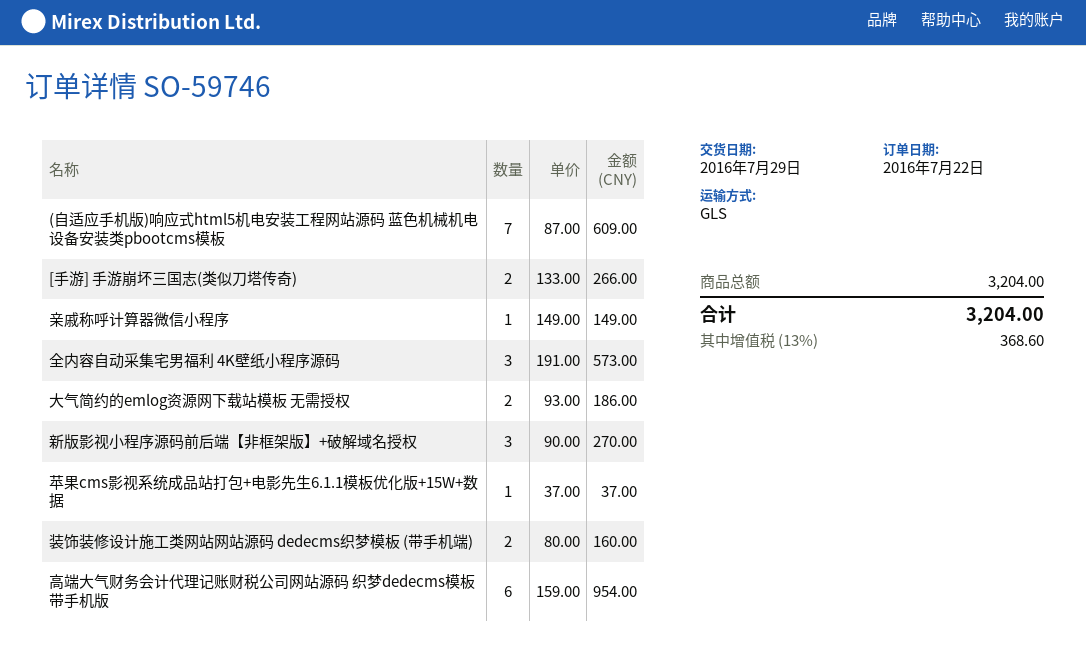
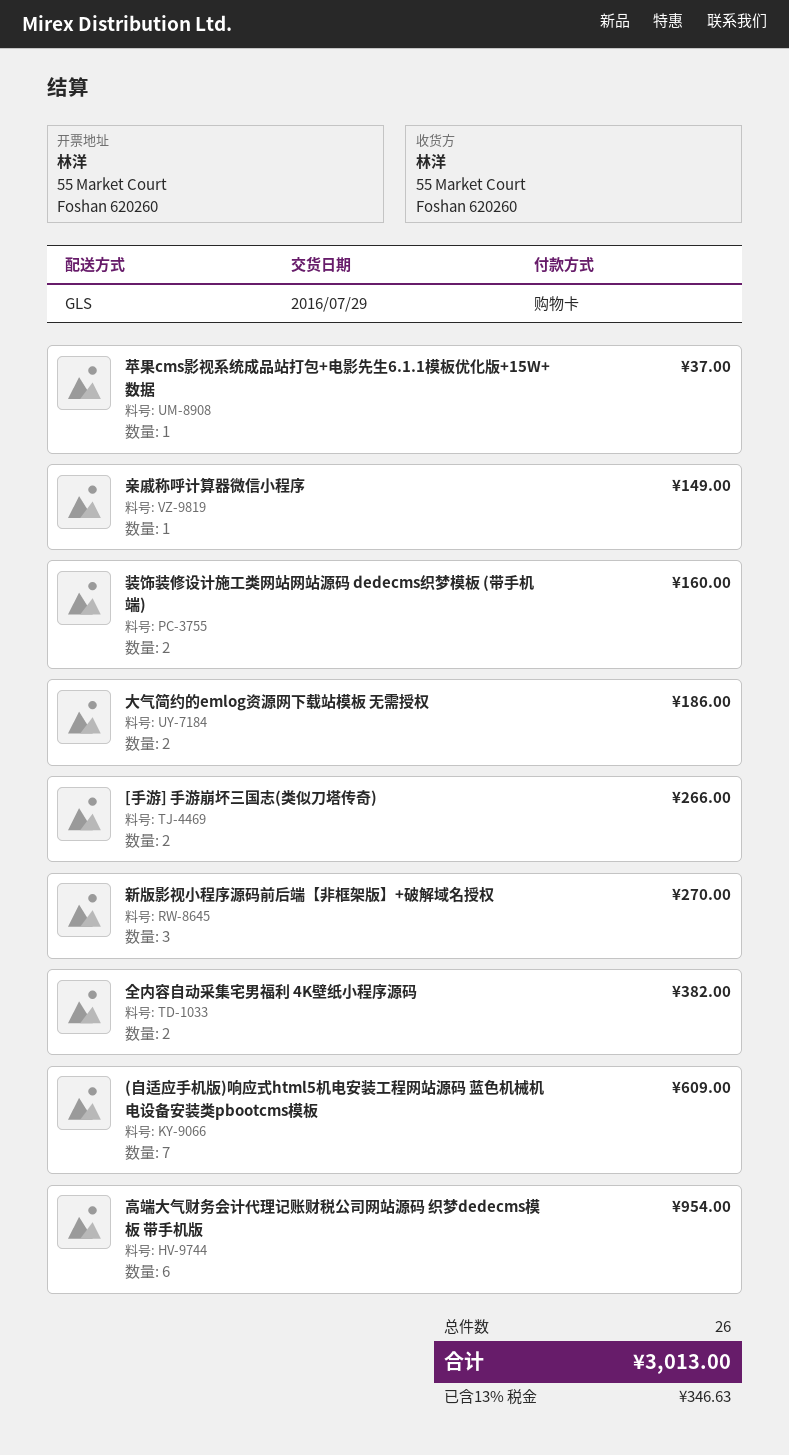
全内容自动采集宅男福利 4K壁纸小程序源码: 3 for 573.00 -> 2 for 382.00
tax: 13% = 368.60 -> 13% = 346.63
total: 3204.00 -> 3013.00

